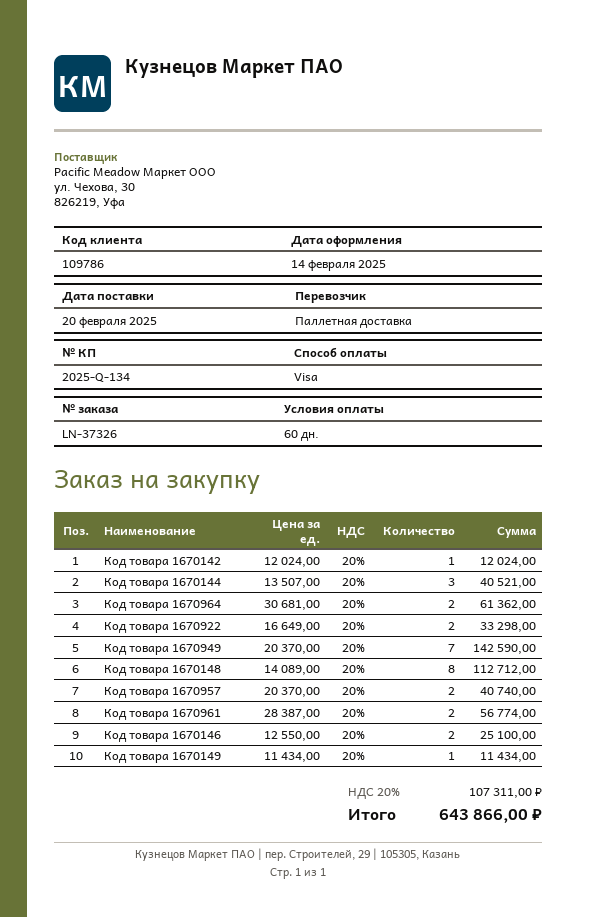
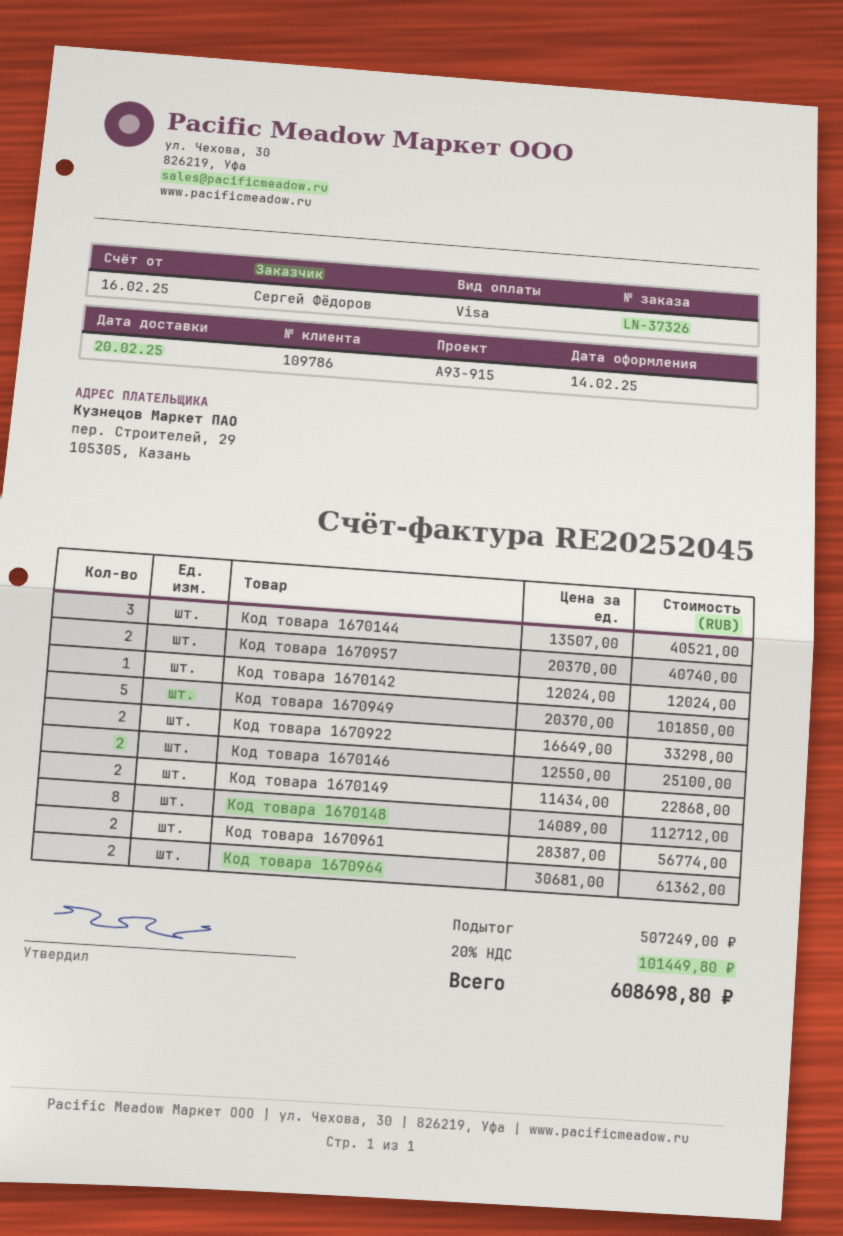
Код товара 1670949: 7 x 20370.00 = 142590.00 -> 5 x 20370.00 = 101850.00
Код товара 1670149: 1 x 11434.00 = 11434.00 -> 2 x 11434.00 = 22868.00
tax: 20% = 107311.00 -> 20% = 101449.80
total: 643866.00 -> 608698.80

